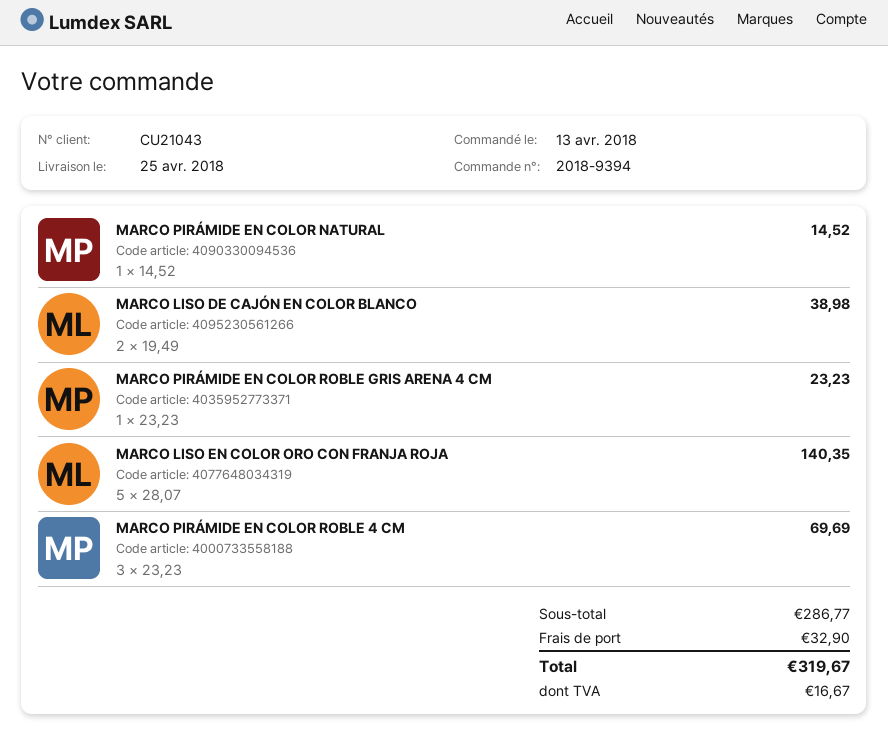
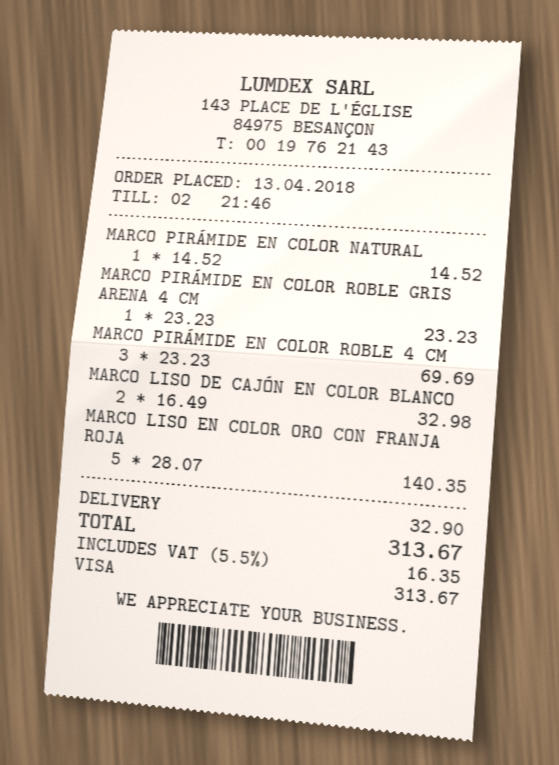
MARCO LISO DE CAJÓN EN COLOR BLANCO: 2 x 19.49 = 38.98 -> 2 x 16.49 = 32.98
tax: 16.67 -> 16.35
total: 319.67 -> 313.67

